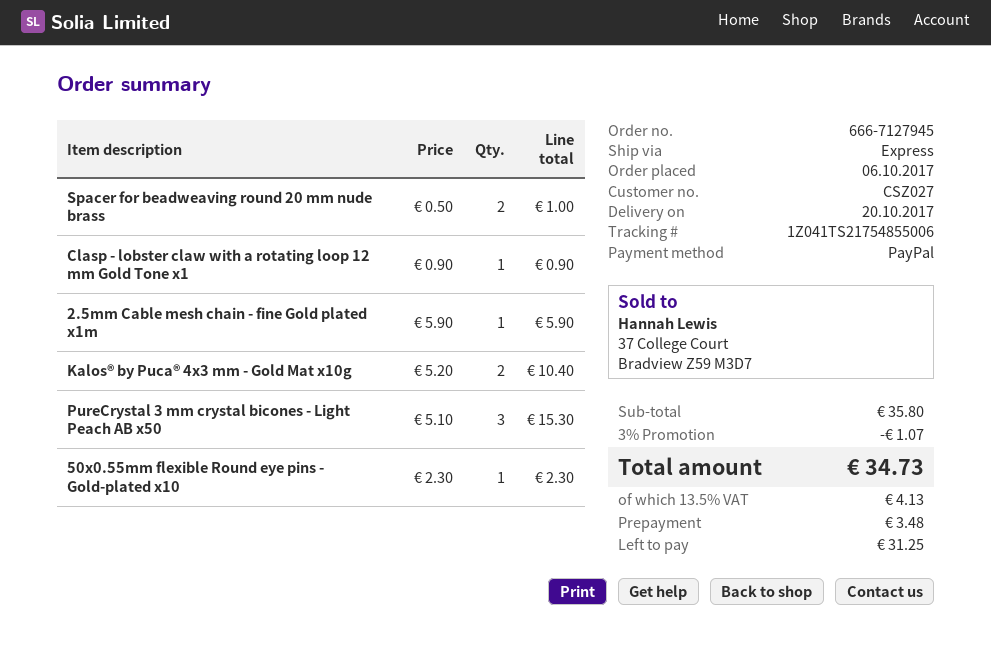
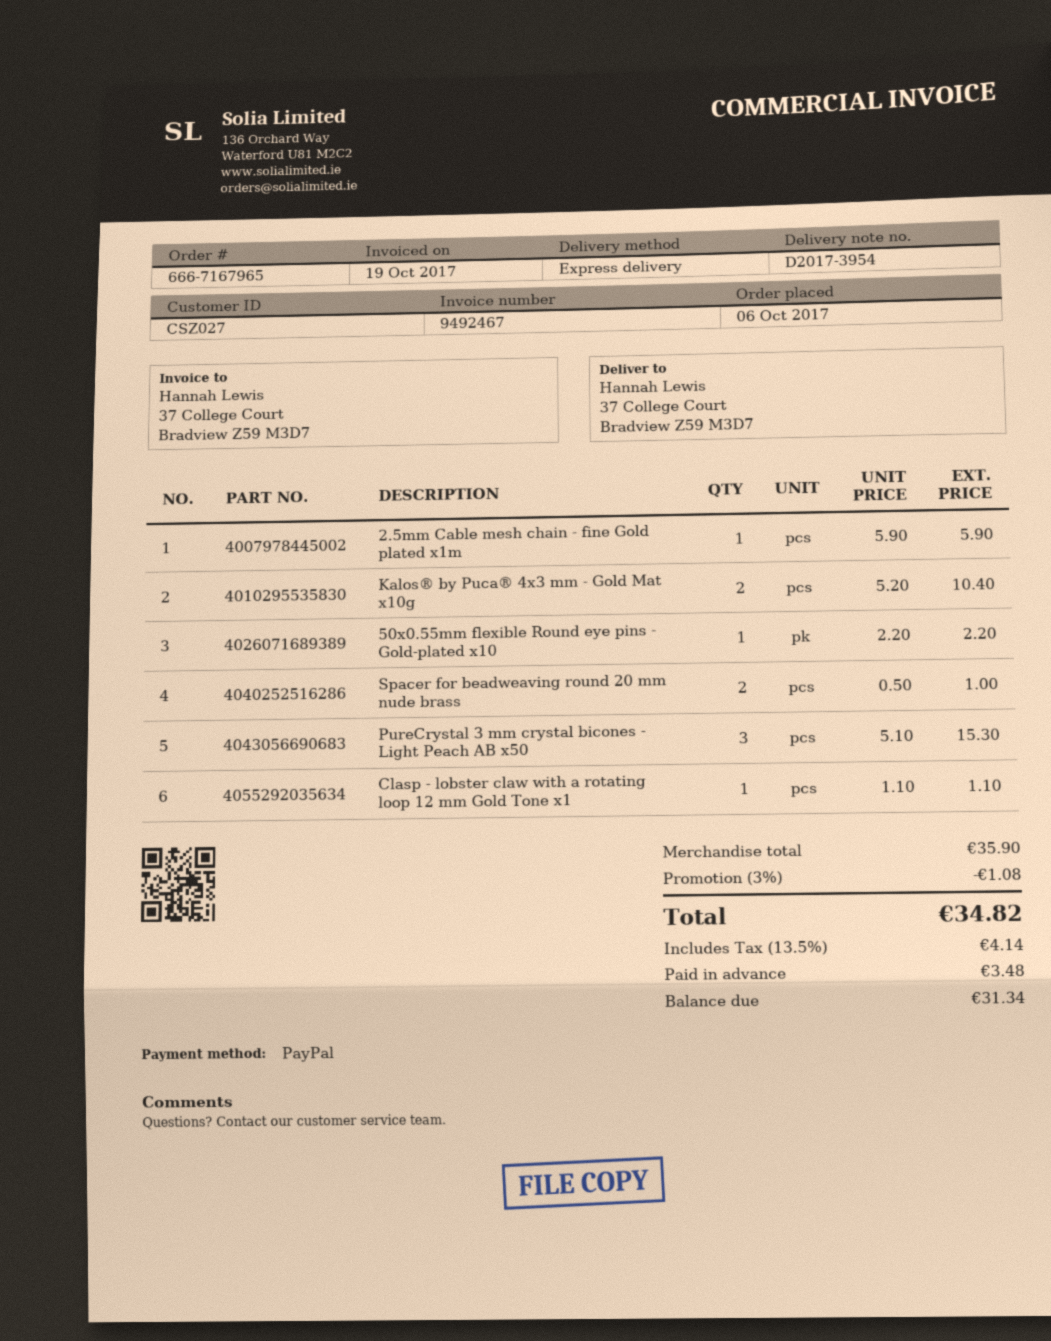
order number: 666-7127945 -> 666-7167965
Clasp - lobster claw with a rotating loop 12 mm Gold Tone x1: 1 x 0.90 = 0.90 -> 1 x 1.10 = 1.10
50x0.55mm flexible Round eye pins - Gold-plated x10: 1 x 2.30 = 2.30 -> 1 x 2.20 = 2.20
subtotal: 35.80 -> 35.90
discount: 3% = 1.07 -> 3% = 1.08
tax: 13.5% = 4.13 -> 13.5% = 4.14
total: 34.73 -> 34.82
balance: 31.25 -> 31.34

